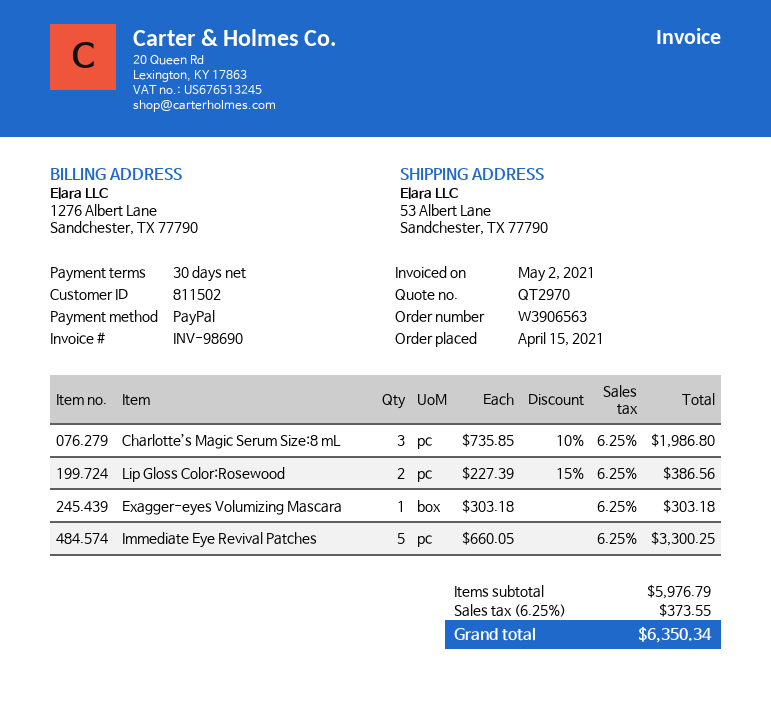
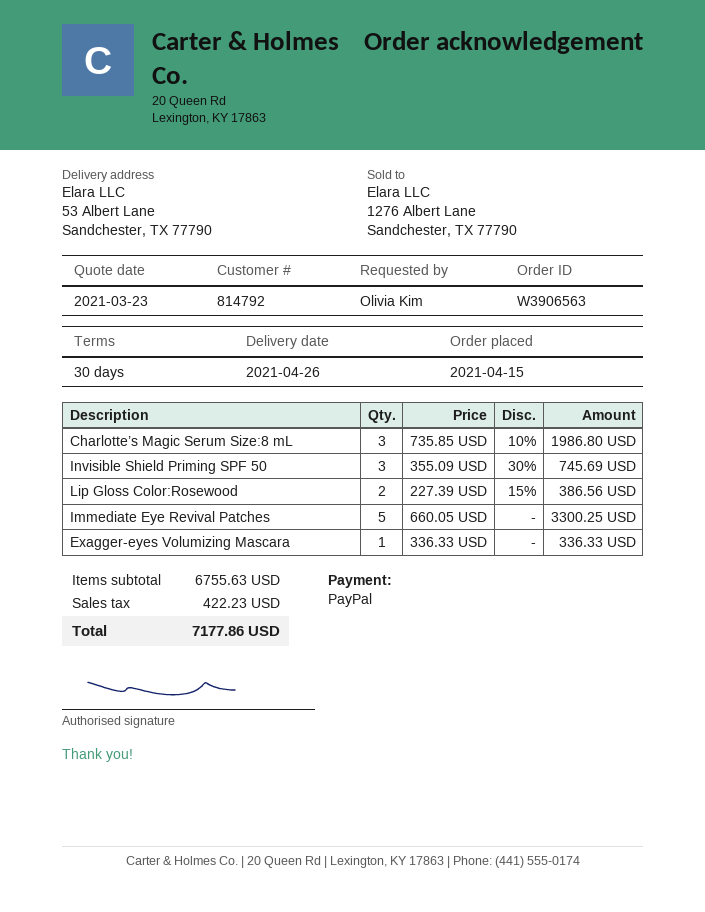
customer number: 811502 -> 814792
Exagger-eyes Volumizing Mascara: 1 x 303.18 = 303.18 -> 1 x 336.33 = 336.33
Invisible Shield Priming SPF 50: none -> 3 x 355.09 - 30% = 745.69
subtotal: 5976.79 -> 6755.63
tax: 373.55 -> 422.23
total: 6350.34 -> 7177.86

